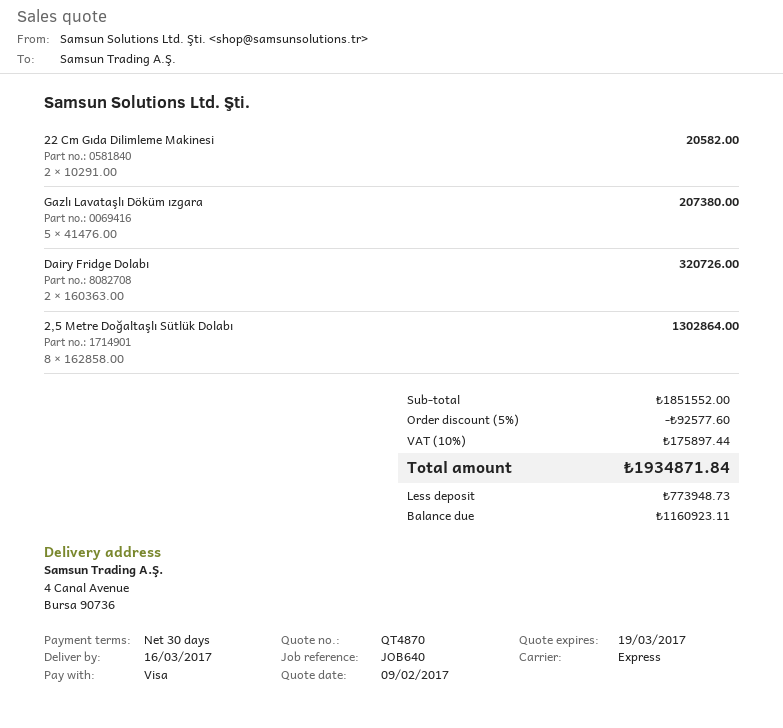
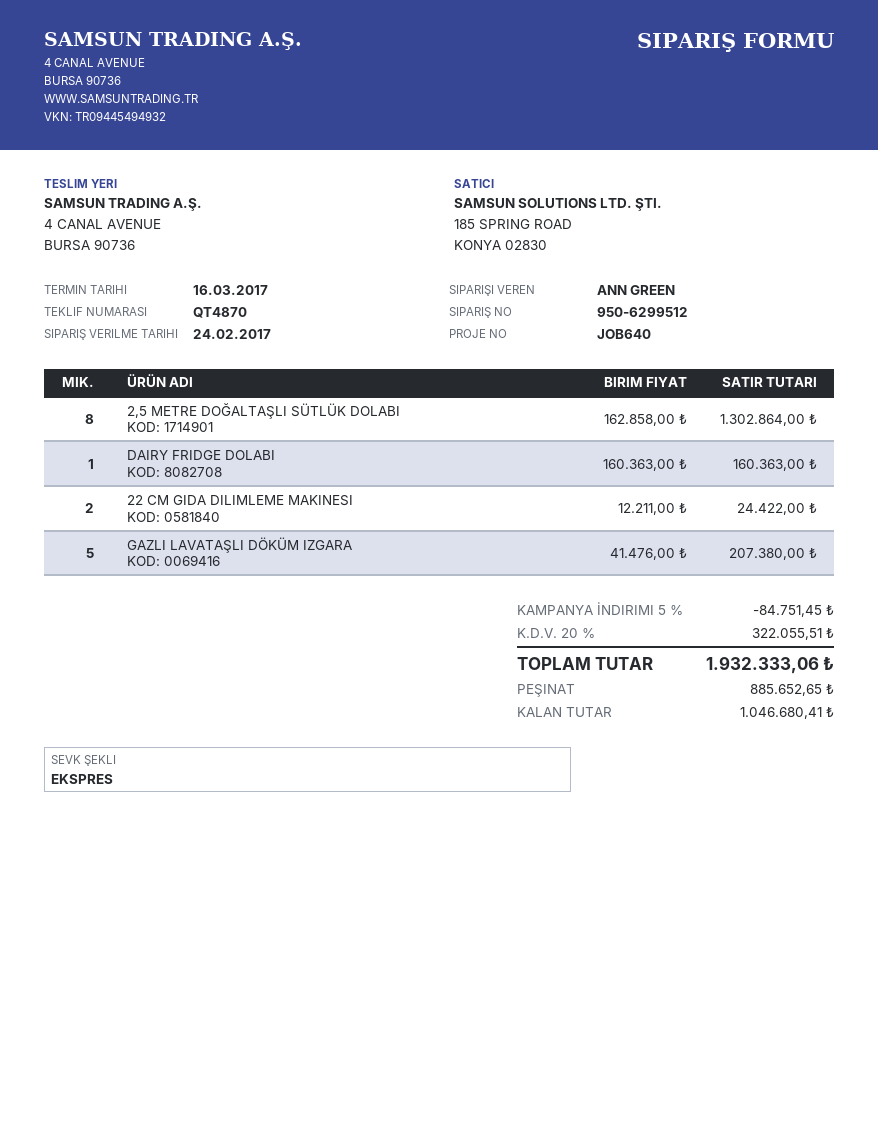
22 Cm Gıda Dilimleme Makinesi: 2 x 10291.00 = 20582.00 -> 2 x 12211.00 = 24422.00
Dairy Fridge Dolabı: 2 x 160363.00 = 320726.00 -> 1 x 160363.00 = 160363.00
discount: 5% = 92577.60 -> 5% = 84751.45
tax: 10% = 175897.44 -> 20% = 322055.51
total: 1934871.84 -> 1932333.06
deposit: 773948.73 -> 885652.65
balance: 1160923.11 -> 1046680.41

